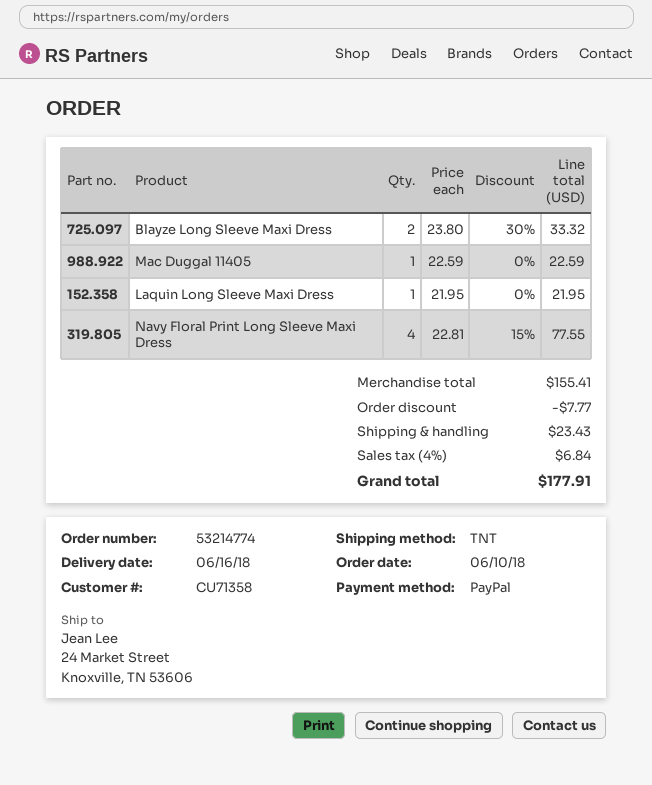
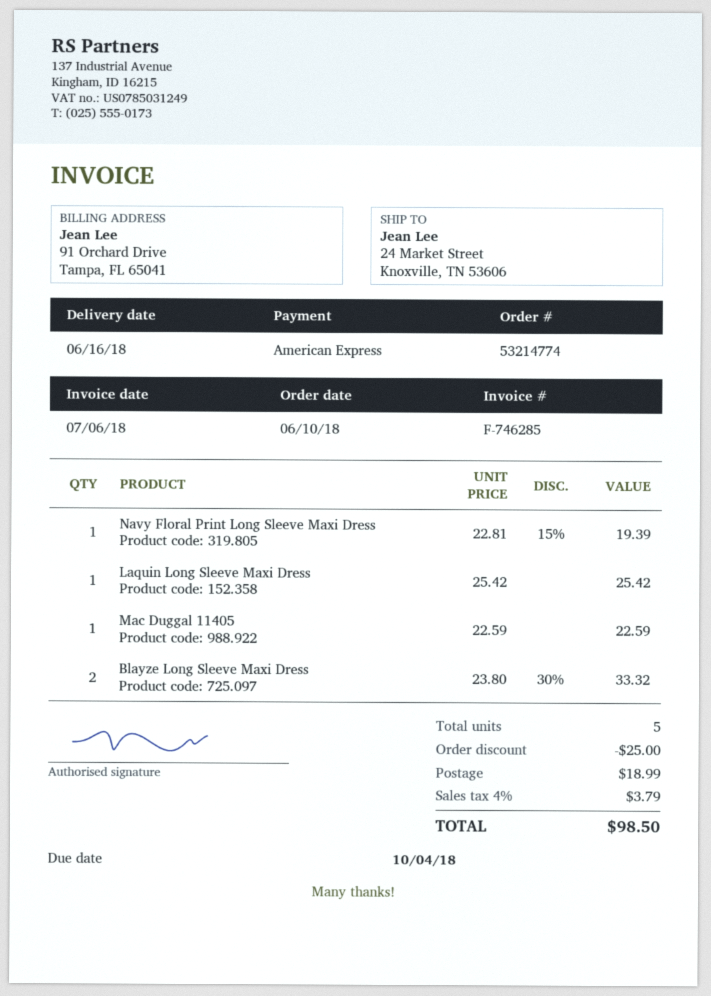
payment method: PayPal -> American Express
Laquin Long Sleeve Maxi Dress: 1 x 21.95 = 21.95 -> 1 x 25.42 = 25.42
Navy Floral Print Long Sleeve Maxi Dress: 4 x 22.81 - 15% = 77.55 -> 1 x 22.81 - 15% = 19.39
discount: 7.77 -> 25.00
shipping: 23.43 -> 18.99
tax: 4% = 6.84 -> 4% = 3.79
total: 177.91 -> 98.50

